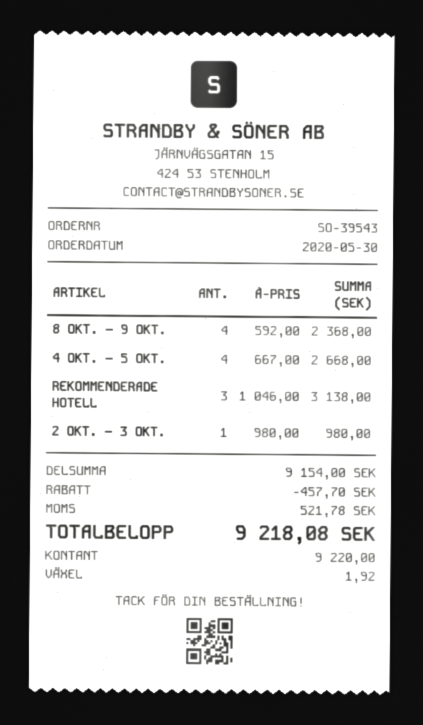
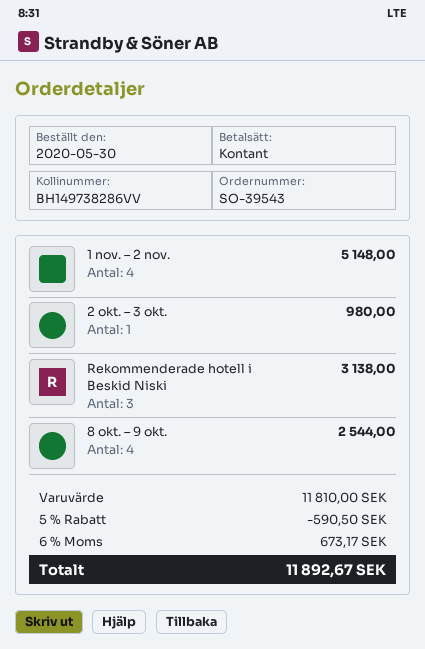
8 OKT. – 9 OKT.: 4 for 2368.00 -> 4 for 2544.00
4 OKT. – 5 OKT.: 4 for 2668.00 -> none
1 nov. – 2 nov.: none -> 4 for 5148.00
subtotal: 9154.00 -> 11810.00
discount: 457.70 -> 590.50
tax: 521.78 -> 673.17
total: 9218.08 -> 11892.67

